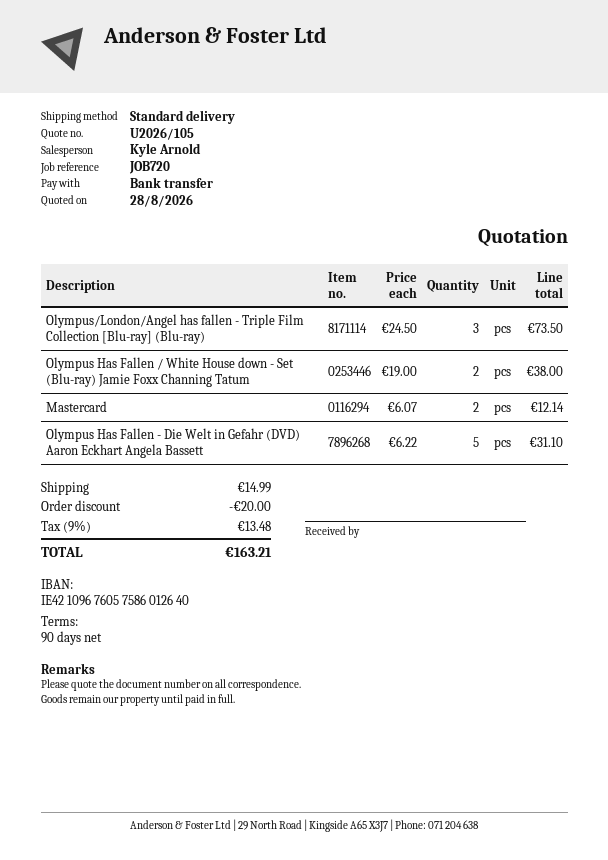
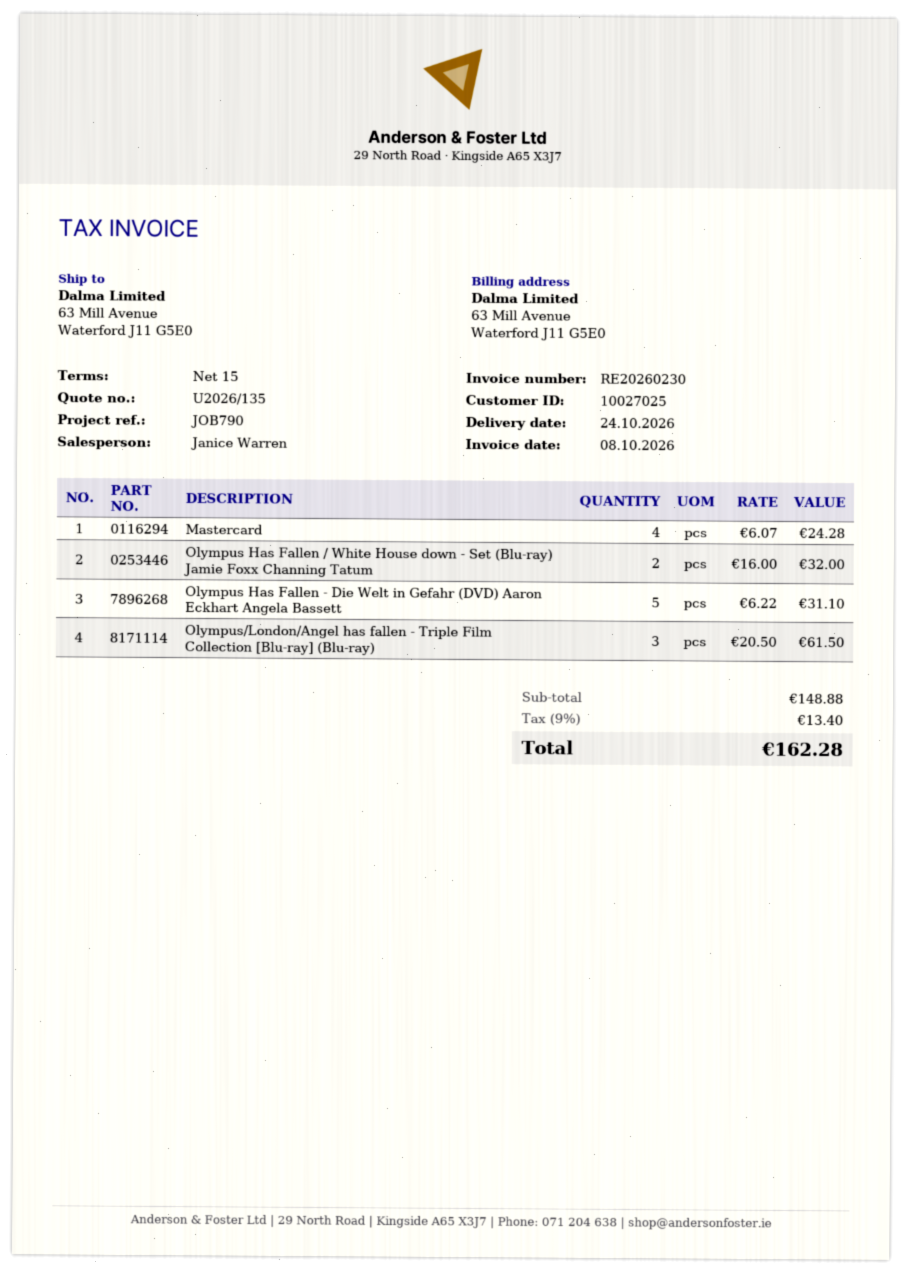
quote number: U2026/105 -> U2026/135
payment terms: 90 days -> 15 days
reference: JOB720 -> JOB790
sales rep: Kyle Arnold -> Janice Warren
Olympus/London/Angel has fallen - Triple Film Collection [Blu-ray] (Blu-ray): 3 x 24.50 = 73.50 -> 3 x 20.50 = 61.50
Olympus Has Fallen / White House down - Set (Blu-ray) Jamie Foxx Channing Tatum: 2 x 19.00 = 38.00 -> 2 x 16.00 = 32.00
Mastercard: 2 x 6.07 = 12.14 -> 4 x 6.07 = 24.28
discount: 20.00 -> none
shipping: 14.99 -> none
tax: 9% = 13.48 -> 9% = 13.40
total: 163.21 -> 162.28

